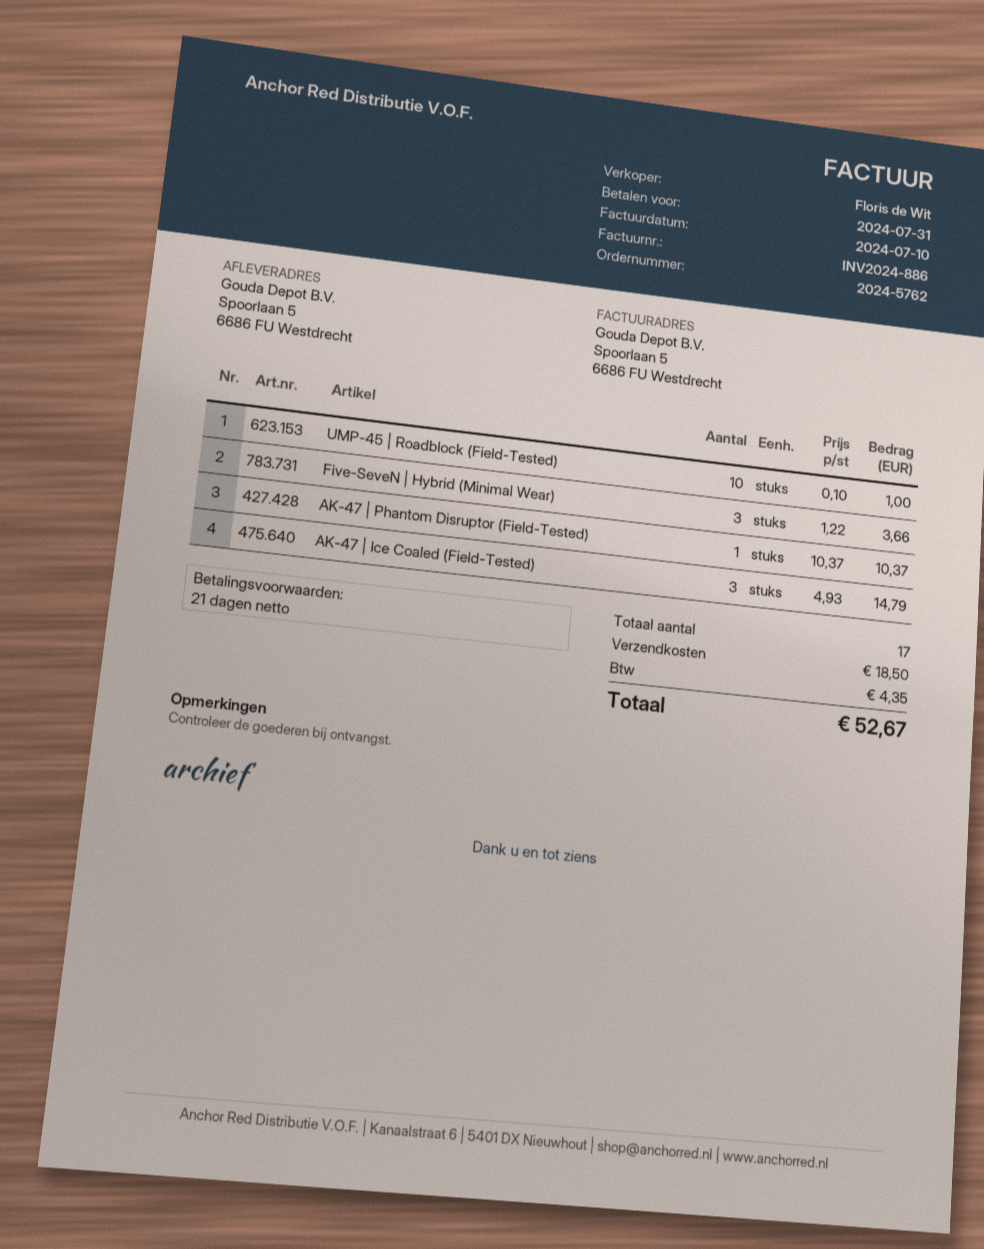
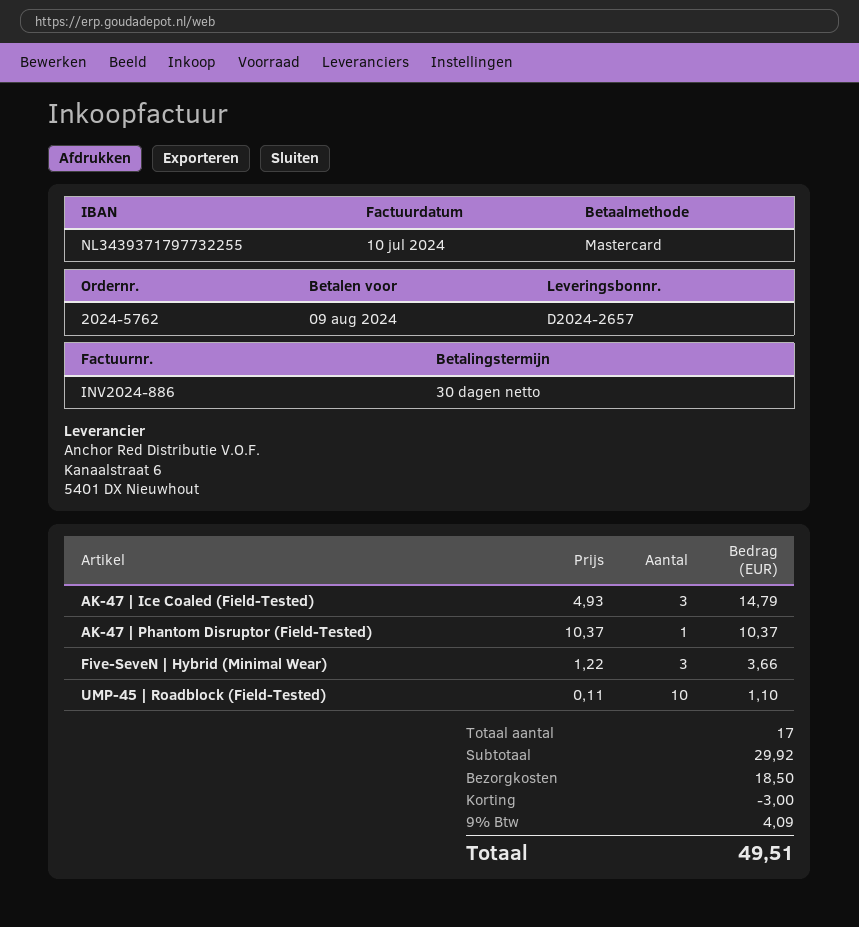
payment terms: 21 days -> 30 days
due date: 2024-07-31 -> 2024-08-09
UMP-45 | Roadblock (Field-Tested): 10 x 0.10 = 1.00 -> 10 x 0.11 = 1.10
discount: none -> 3.00
tax: 4.35 -> 4.09
total: 52.67 -> 49.51

